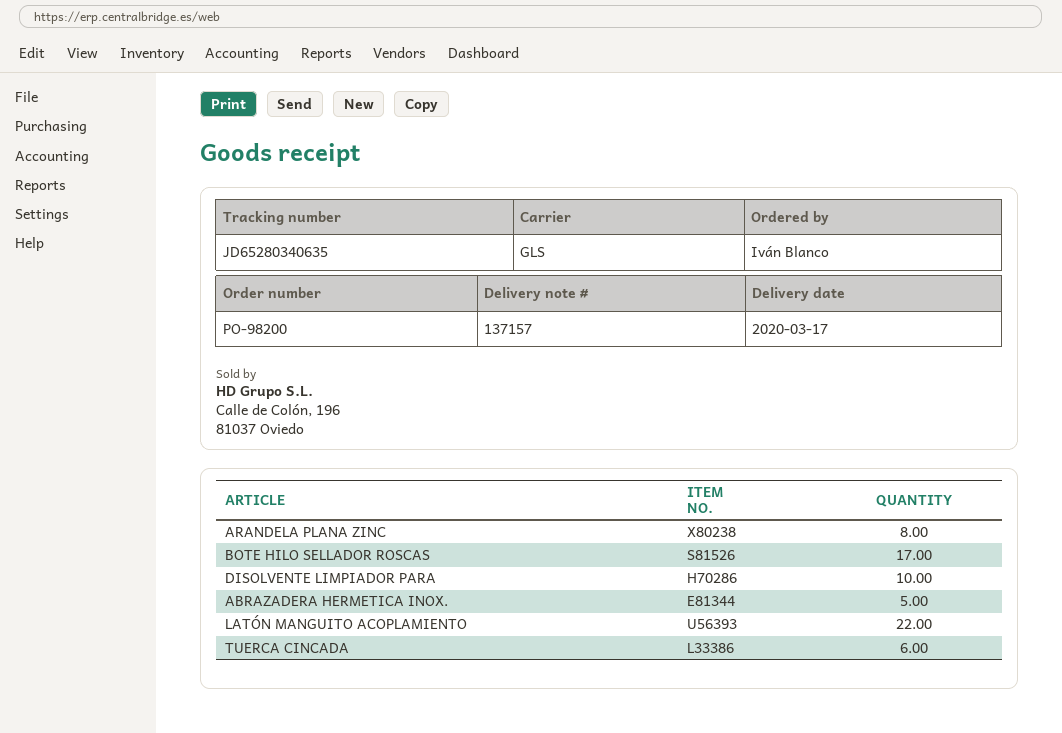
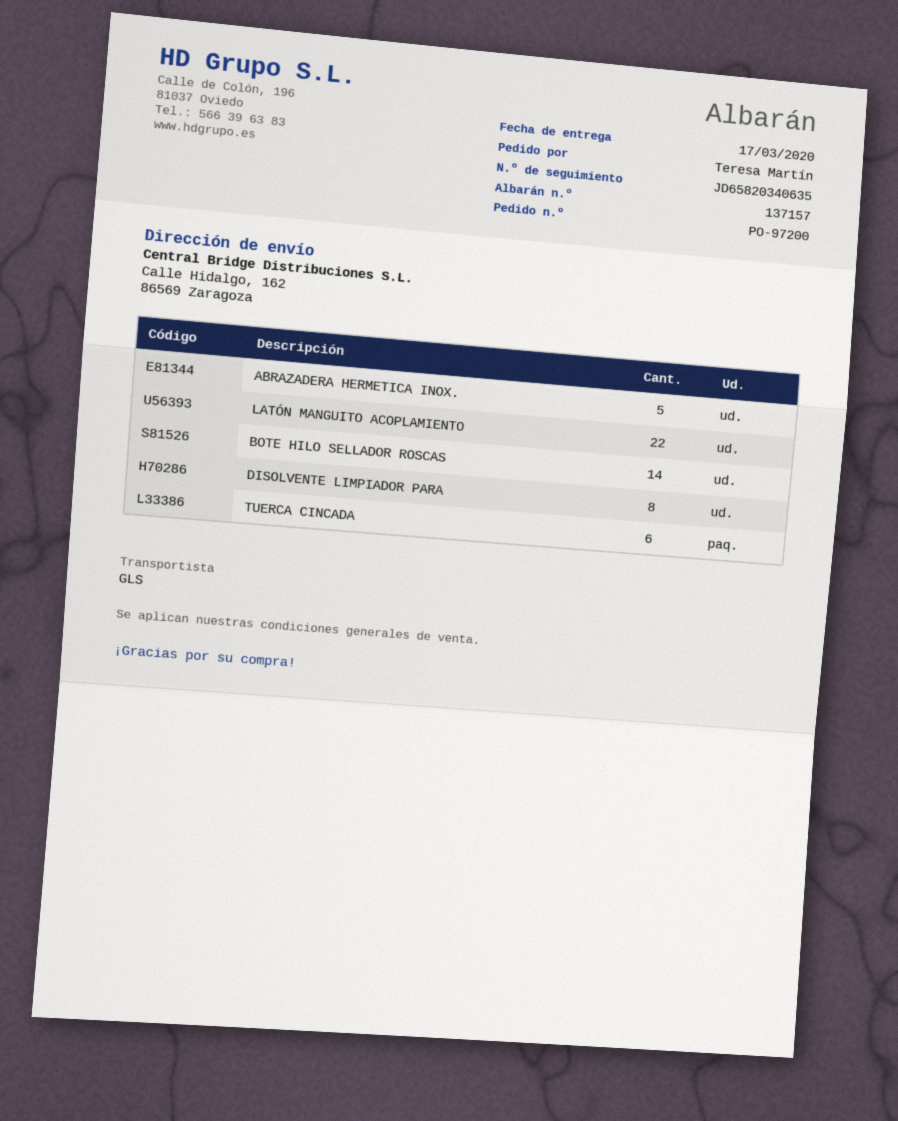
order number: PO-98200 -> PO-97200
ordered by: Iván Blanco -> Teresa Martín
tracking number: JD65280340635 -> JD65820340635
ARANDELA PLANA ZINC: 8 -> none
BOTE HILO SELLADOR ROSCAS: 17 -> 14
DISOLVENTE LIMPIADOR PARA: 10 -> 8

